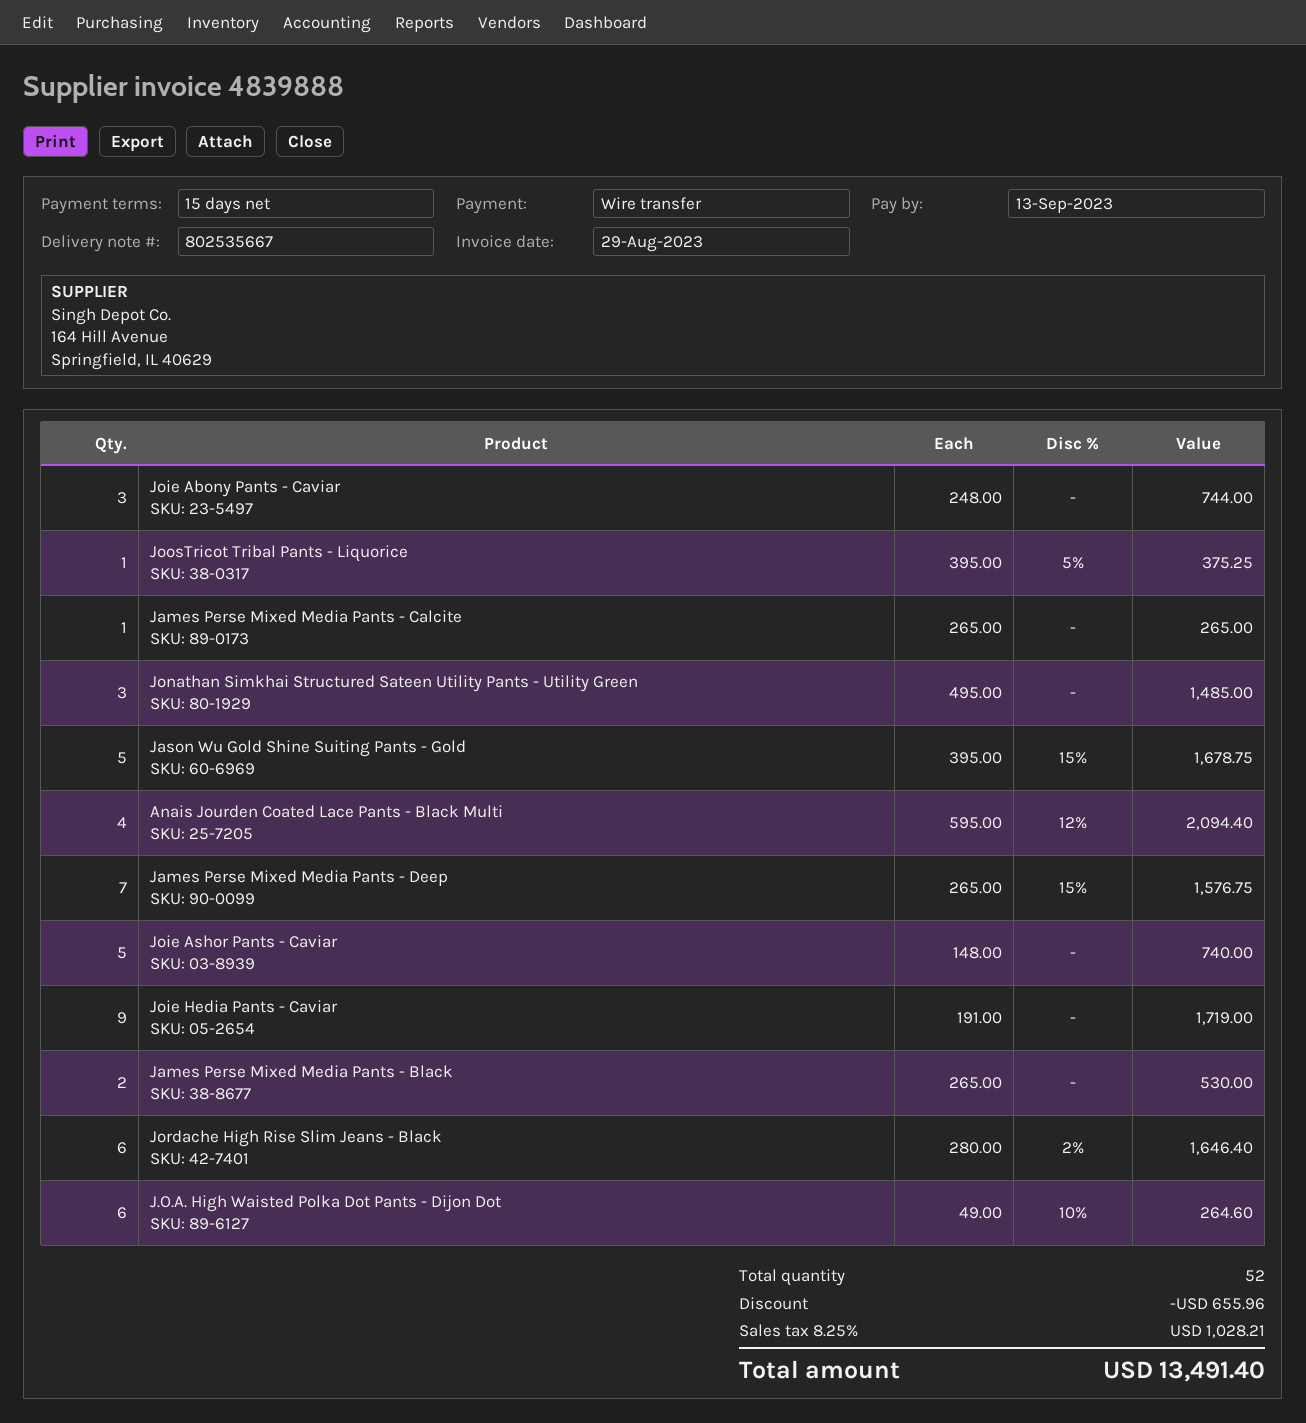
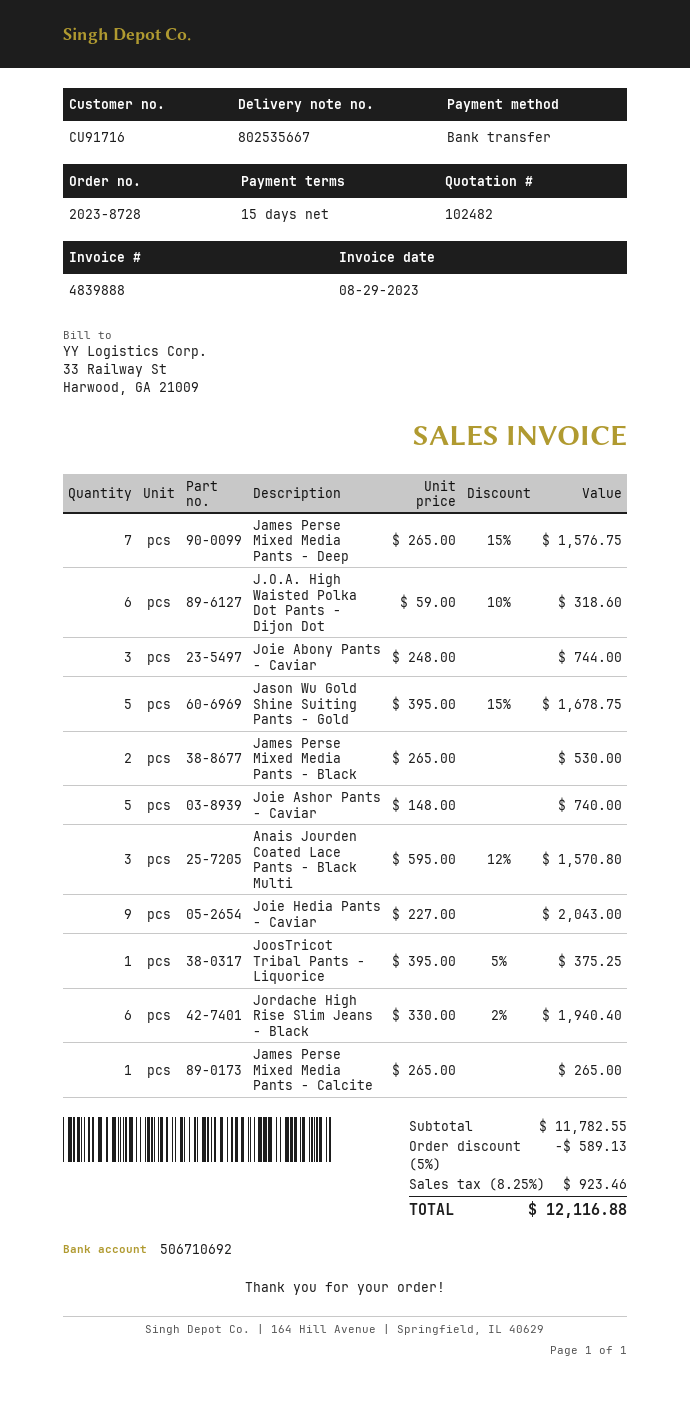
Jonathan Simkhai Structured Sateen Utility Pants - Utility Green: 3 x 495.00 = 1485.00 -> none
Anais Jourden Coated Lace Pants - Black Multi: 4 x 595.00 - 12% = 2094.40 -> 3 x 595.00 - 12% = 1570.80
Joie Hedia Pants - Caviar: 9 x 191.00 = 1719.00 -> 9 x 227.00 = 2043.00
Jordache High Rise Slim Jeans - Black: 6 x 280.00 - 2% = 1646.40 -> 6 x 330.00 - 2% = 1940.40
J.O.A. High Waisted Polka Dot Pants - Dijon Dot: 6 x 49.00 - 10% = 264.60 -> 6 x 59.00 - 10% = 318.60
discount: 655.96 -> 589.13
tax: 8.25% = 1028.21 -> 8.25% = 923.46
total: 13491.40 -> 12116.88

